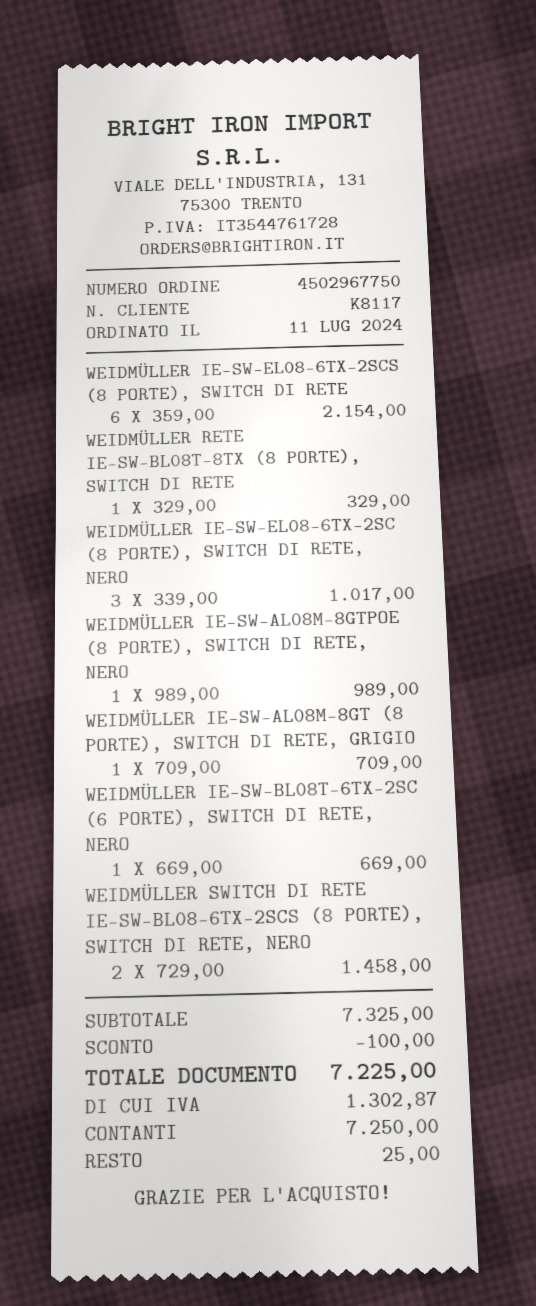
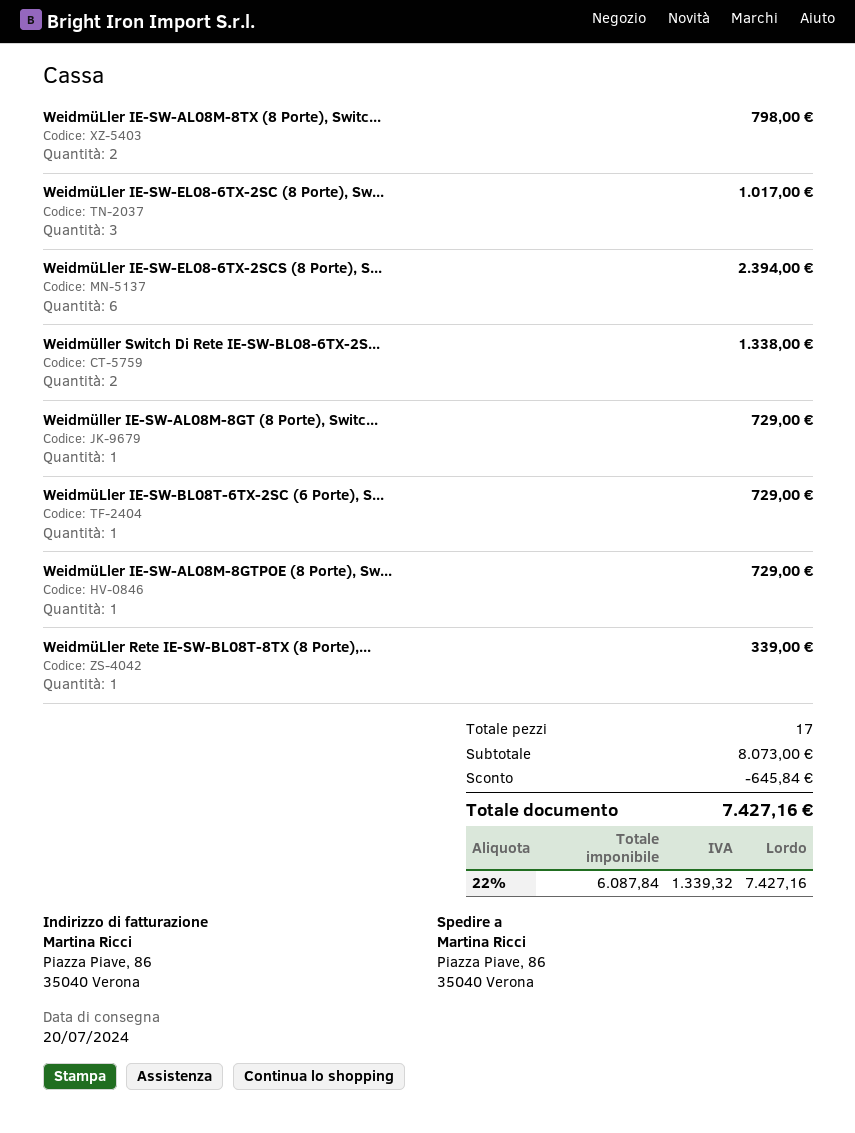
WEIDMÜLLER IE-SW-EL08-6TX-2SCS (8 PORTE), SWITCH DI RETE: 6 for 2154.00 -> 6 for 2394.00
WEIDMÜLLER RETE IE-SW-BL08T-8TX (8 PORTE), SWITCH DI RETE: 1 for 329.00 -> 1 for 339.00
WEIDMÜLLER IE-SW-AL08M-8GTPOE (8 PORTE), SWITCH DI RETE, NERO: 1 for 989.00 -> 1 for 729.00
WEIDMÜLLER IE-SW-AL08M-8GT (8 PORTE), SWITCH DI RETE, GRIGIO: 1 for 709.00 -> 1 for 729.00
WEIDMÜLLER IE-SW-BL08T-6TX-2SC (6 PORTE), SWITCH DI RETE, NERO: 1 for 669.00 -> 1 for 729.00
WEIDMÜLLER SWITCH DI RETE IE-SW-BL08-6TX-2SCS (8 PORTE), SWITCH DI RETE, NERO: 2 for 1458.00 -> 2 for 1338.00
WeidmüLler IE-SW-AL08M-8TX (8 Porte), Switc...: none -> 2 for 798.00
subtotal: 7325.00 -> 8073.00
discount: 100.00 -> 645.84
tax: 1302.87 -> 1339.32
total: 7225.00 -> 7427.16

